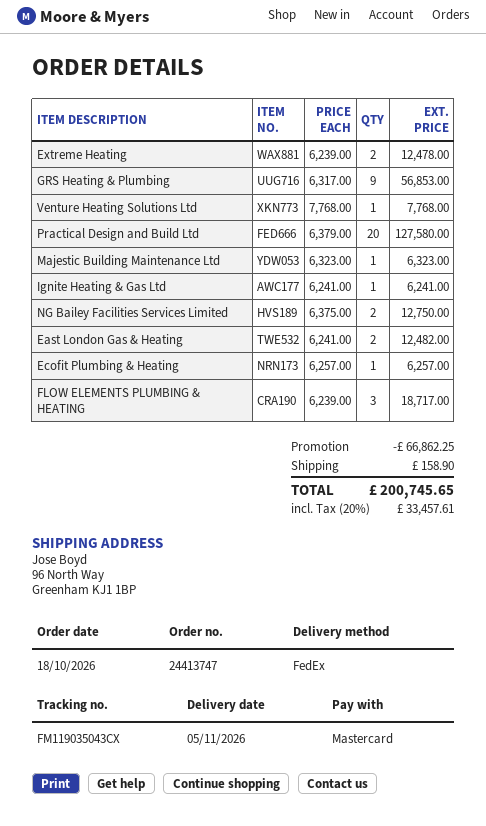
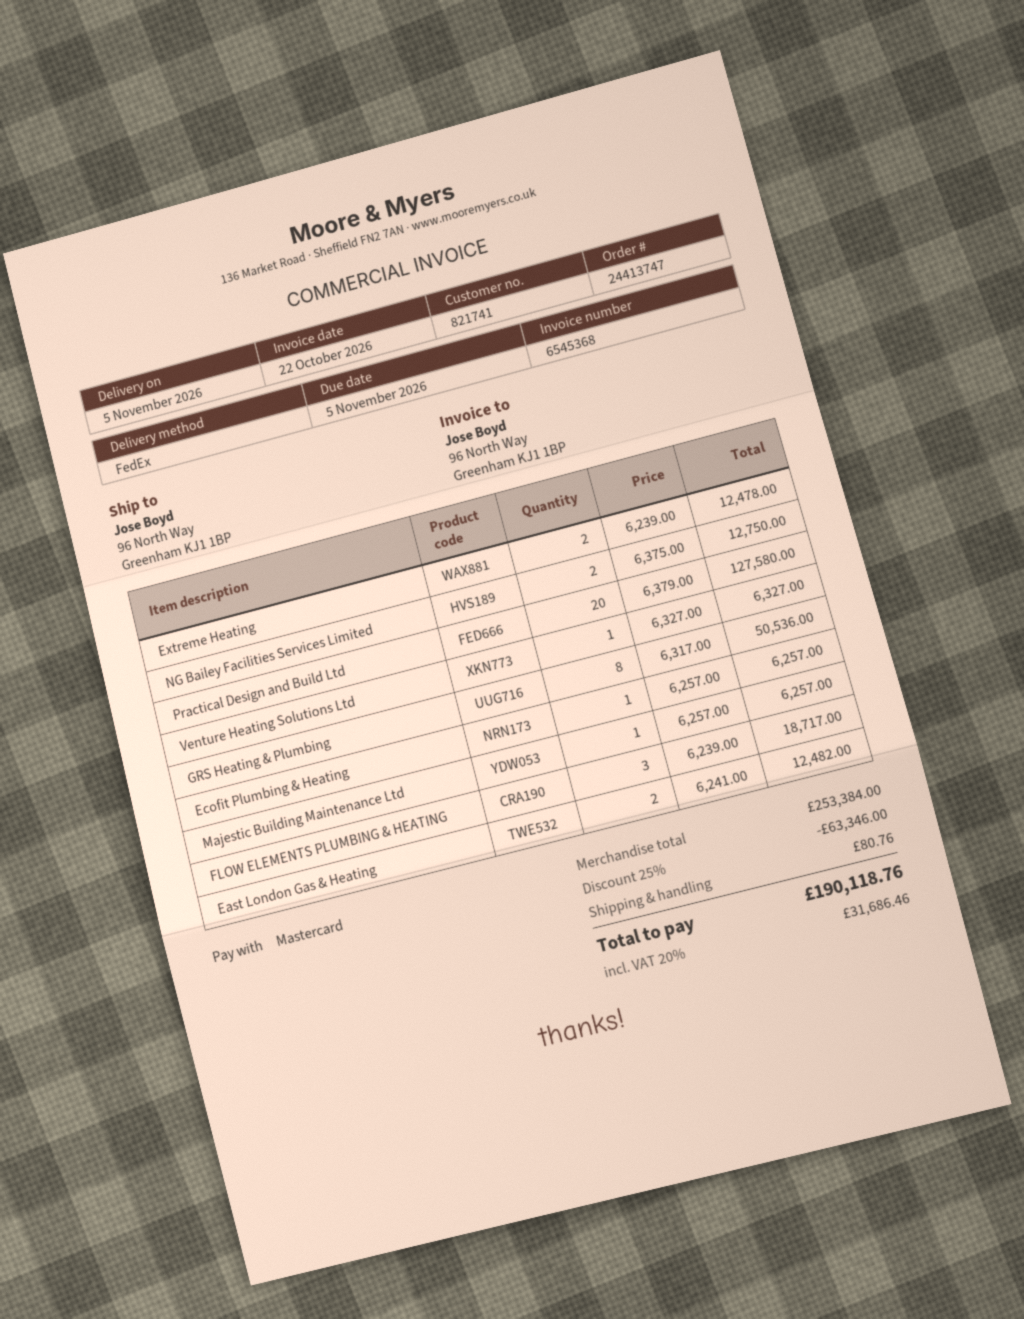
GRS Heating & Plumbing: 9 x 6317.00 = 56853.00 -> 8 x 6317.00 = 50536.00
Venture Heating Solutions Ltd: 1 x 7768.00 = 7768.00 -> 1 x 6327.00 = 6327.00
Majestic Building Maintenance Ltd: 1 x 6323.00 = 6323.00 -> 1 x 6257.00 = 6257.00
Ignite Heating & Gas Ltd: 1 x 6241.00 = 6241.00 -> none
discount: 66862.25 -> 63346.00
shipping: 158.90 -> 80.76
tax: 20% = 33457.61 -> 20% = 31686.46
total: 200745.65 -> 190118.76

